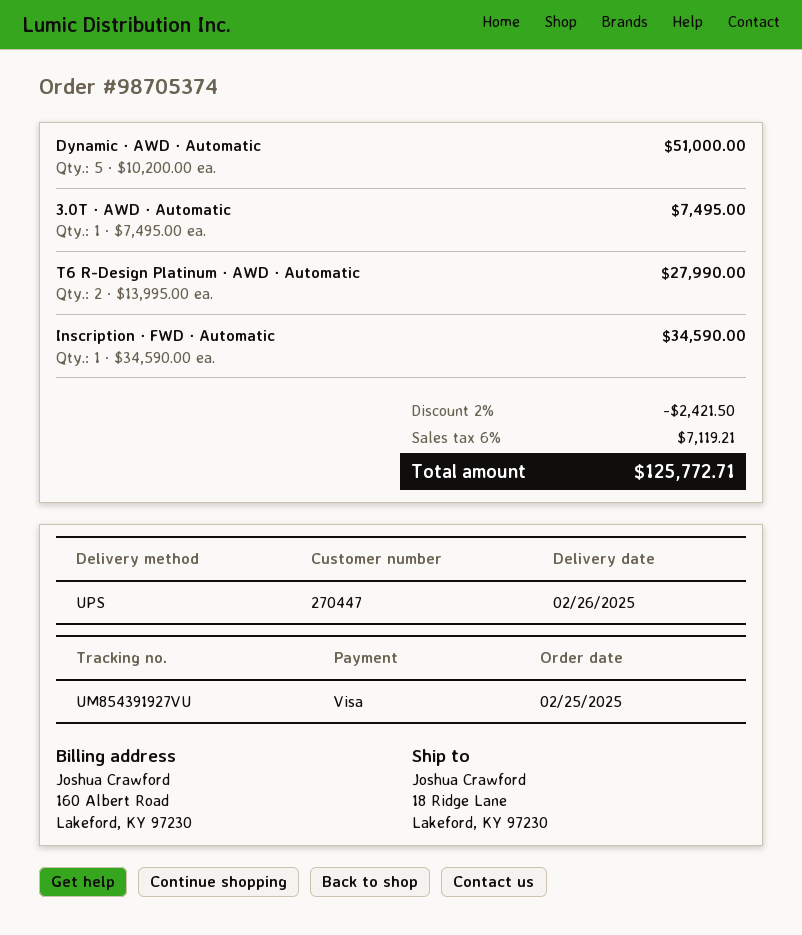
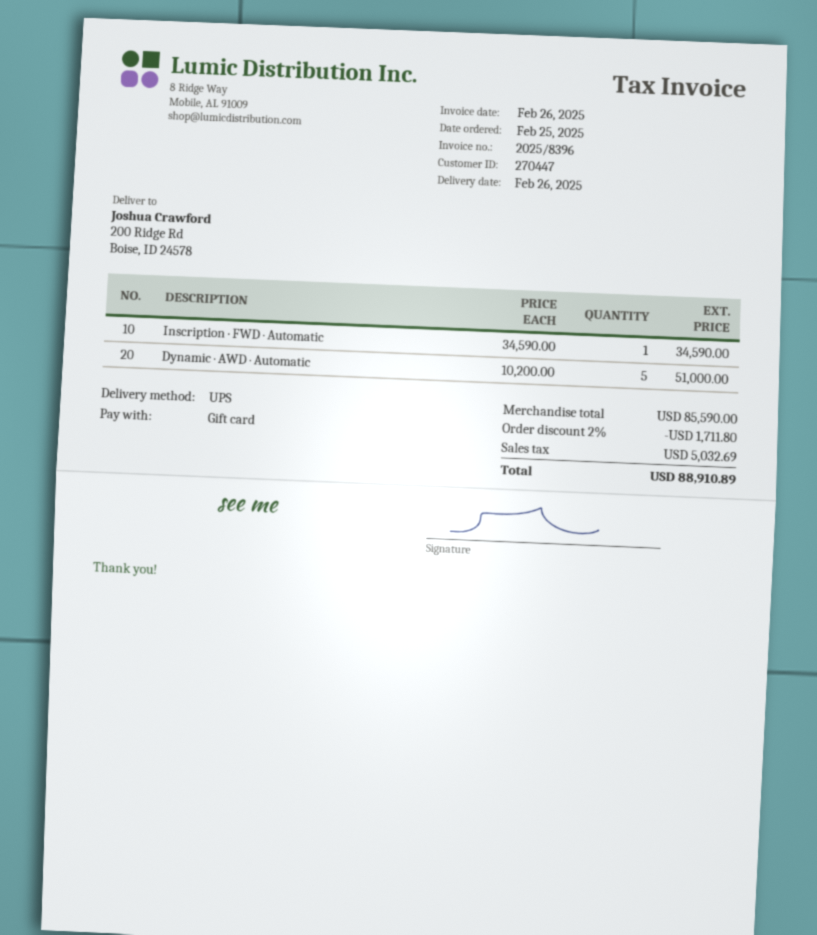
payment method: Visa -> gift card
ship to: 18 Ridge Lane, Lakeford, KY 97230 -> 200 Ridge Rd, Boise, ID 24578
3.0T · AWD · Automatic: 1 x 7495.00 = 7495.00 -> none
T6 R-Design Platinum · AWD · Automatic: 2 x 13995.00 = 27990.00 -> none
discount: 2% = 2421.50 -> 2% = 1711.80
tax: 7119.21 -> 5032.69
total: 125772.71 -> 88910.89

